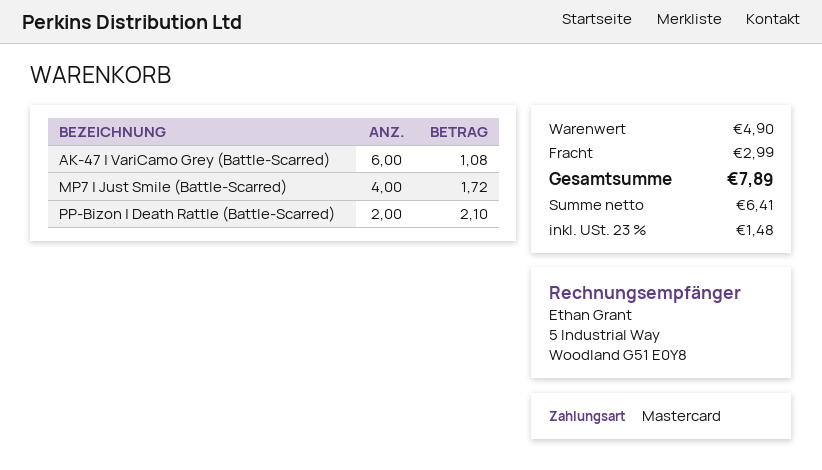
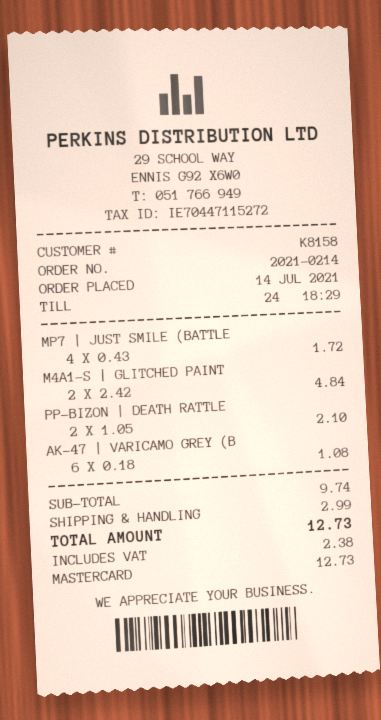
M4A1-S | GLITCHED PAINT: none -> 2 for 4.84
subtotal: 4.90 -> 9.74
tax: 1.48 -> 2.38
total: 7.89 -> 12.73

